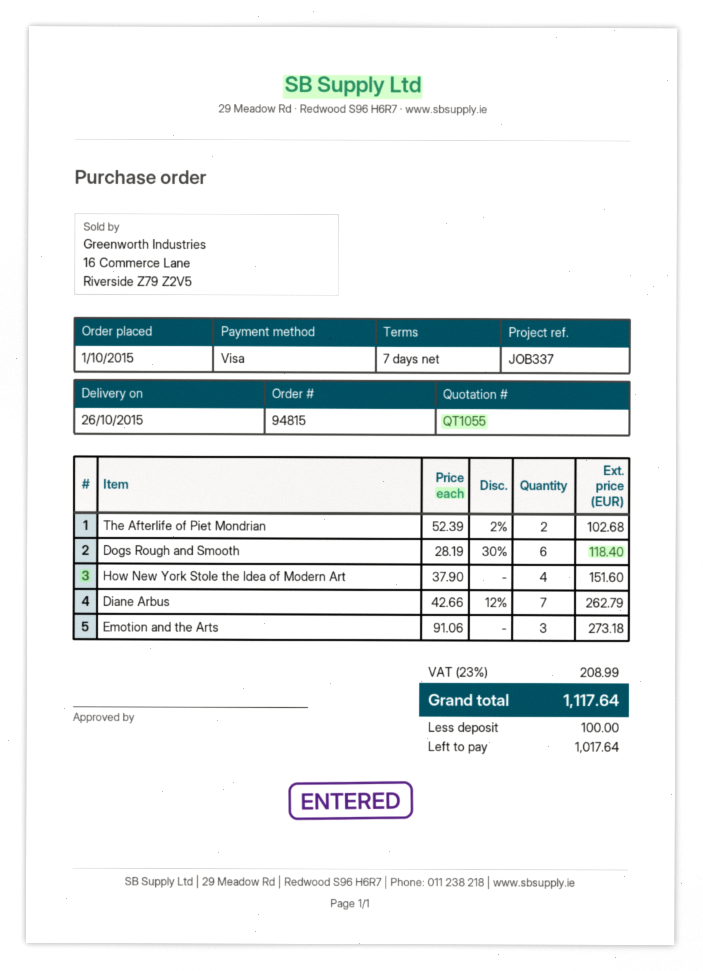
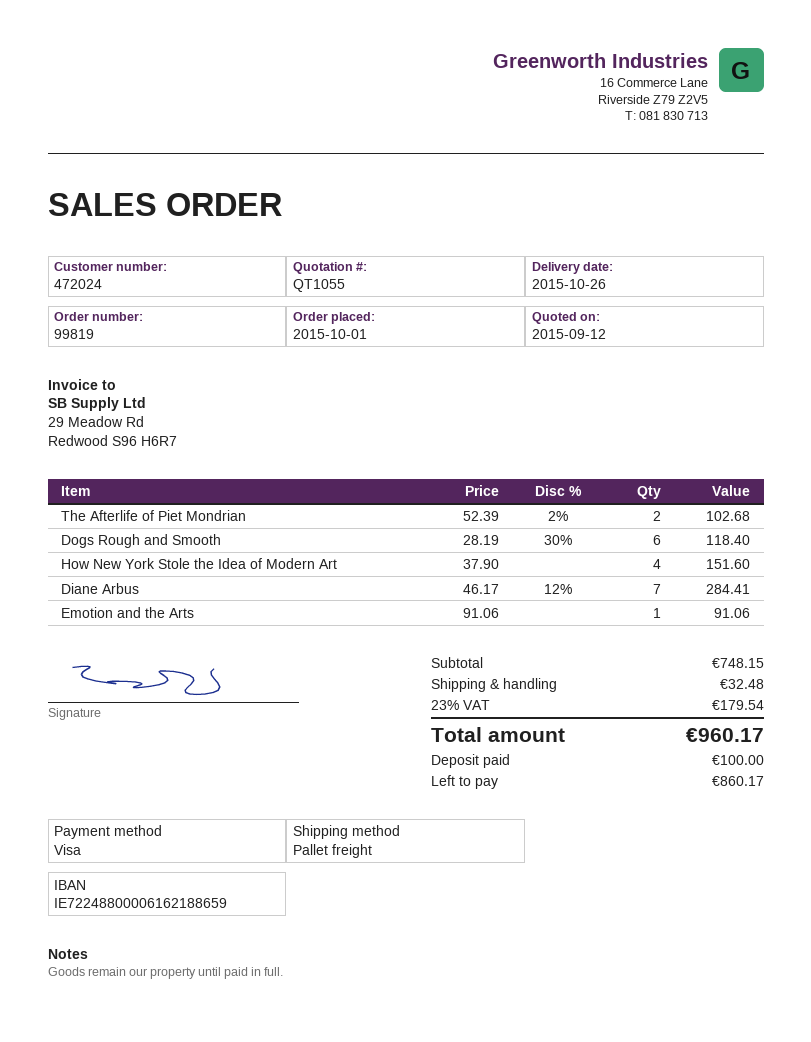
order number: 94815 -> 99819
Diane Arbus: 7 x 42.66 - 12% = 262.79 -> 7 x 46.17 - 12% = 284.41
Emotion and the Arts: 3 x 91.06 = 273.18 -> 1 x 91.06 = 91.06
shipping: none -> 32.48
tax: 23% = 208.99 -> 23% = 179.54
total: 1117.64 -> 960.17
balance: 1017.64 -> 860.17

